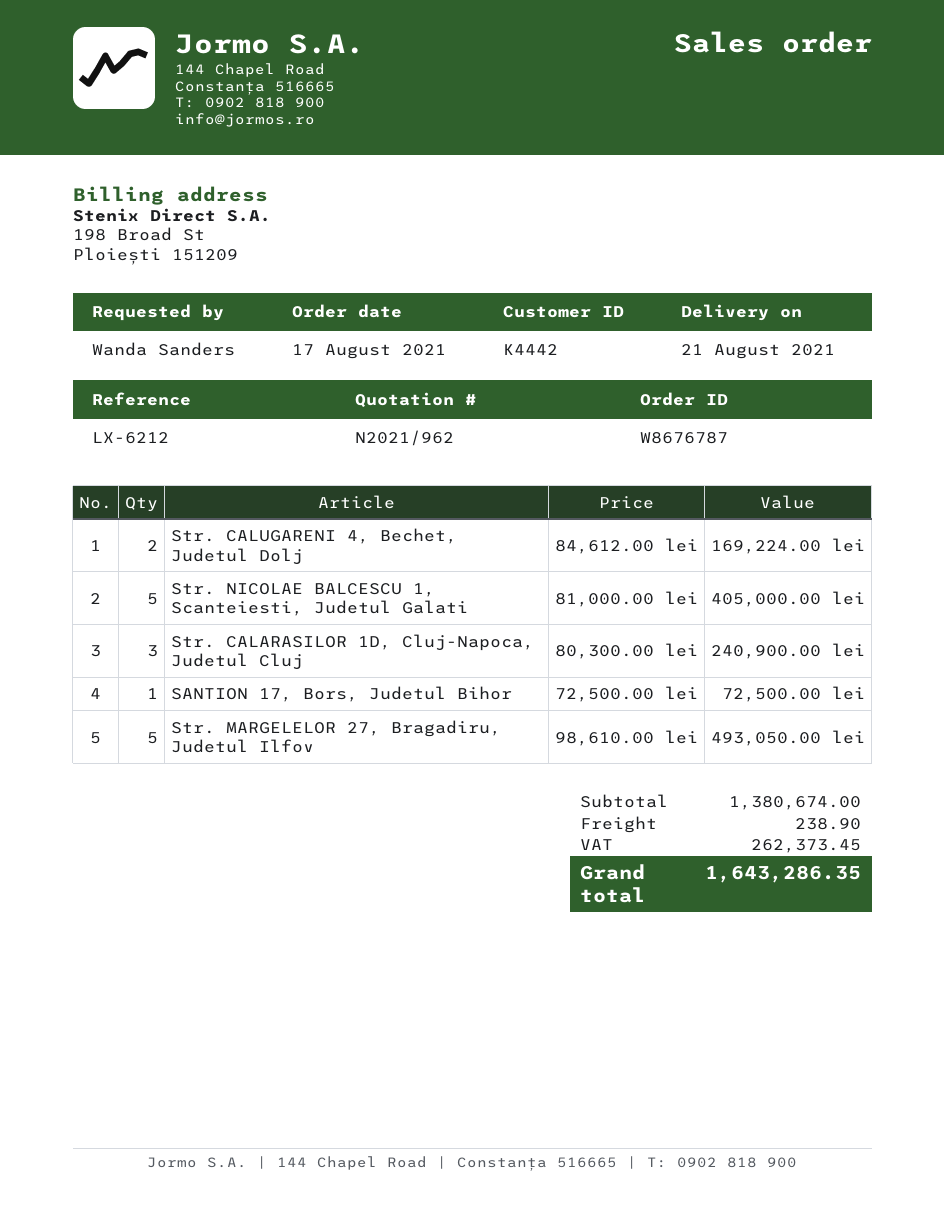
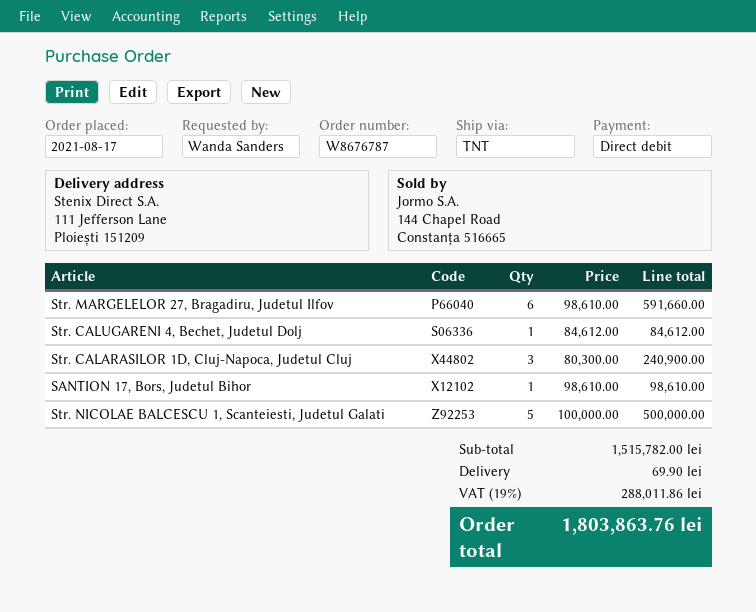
Str. CALUGARENI 4, Bechet, Judetul Dolj: 2 x 84612.00 = 169224.00 -> 1 x 84612.00 = 84612.00
Str. NICOLAE BALCESCU 1, Scanteiesti, Judetul Galati: 5 x 81000.00 = 405000.00 -> 5 x 100000.00 = 500000.00
SANTION 17, Bors, Judetul Bihor: 1 x 72500.00 = 72500.00 -> 1 x 98610.00 = 98610.00
Str. MARGELELOR 27, Bragadiru, Judetul Ilfov: 5 x 98610.00 = 493050.00 -> 6 x 98610.00 = 591660.00
subtotal: 1380674.00 -> 1515782.00
shipping: 238.90 -> 69.90
tax: 262373.45 -> 288011.86
total: 1643286.35 -> 1803863.76

